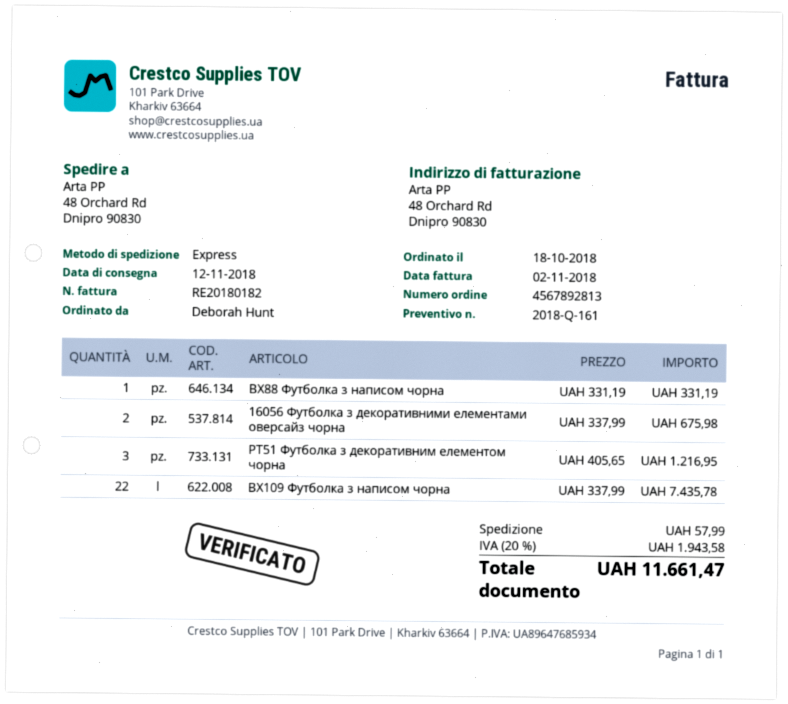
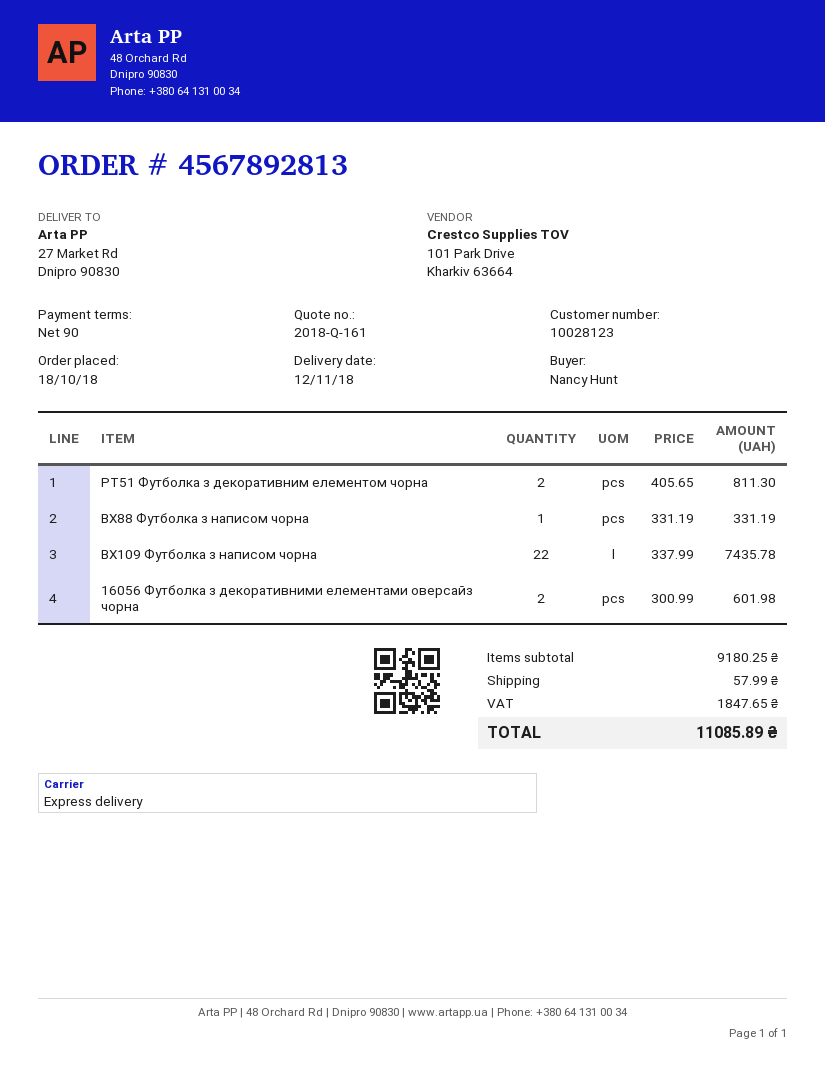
ordered by: Deborah Hunt -> Nancy Hunt
ship to: 48 Orchard Rd, Dnipro 90830 -> 27 Market Rd, Dnipro 90830
16056 Футболка з декоративними елементами оверсайз чорна: 2 x 337.99 = 675.98 -> 2 x 300.99 = 601.98
PT51 Футболка з декоративним елементом чорна: 3 x 405.65 = 1216.95 -> 2 x 405.65 = 811.30
tax: 1943.58 -> 1847.65
total: 11661.47 -> 11085.89

